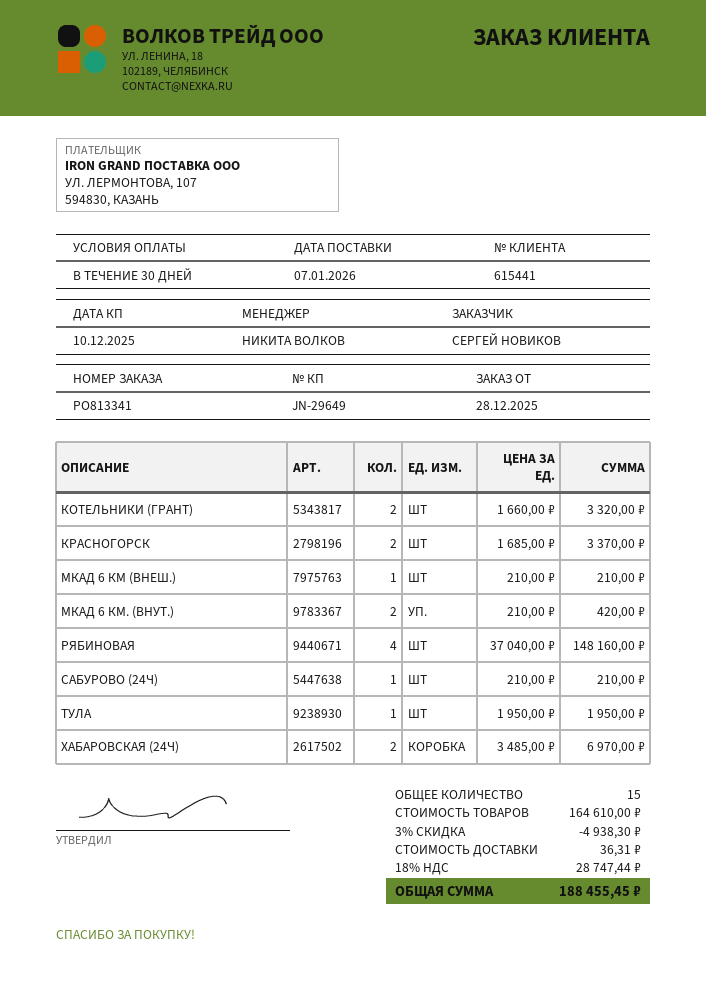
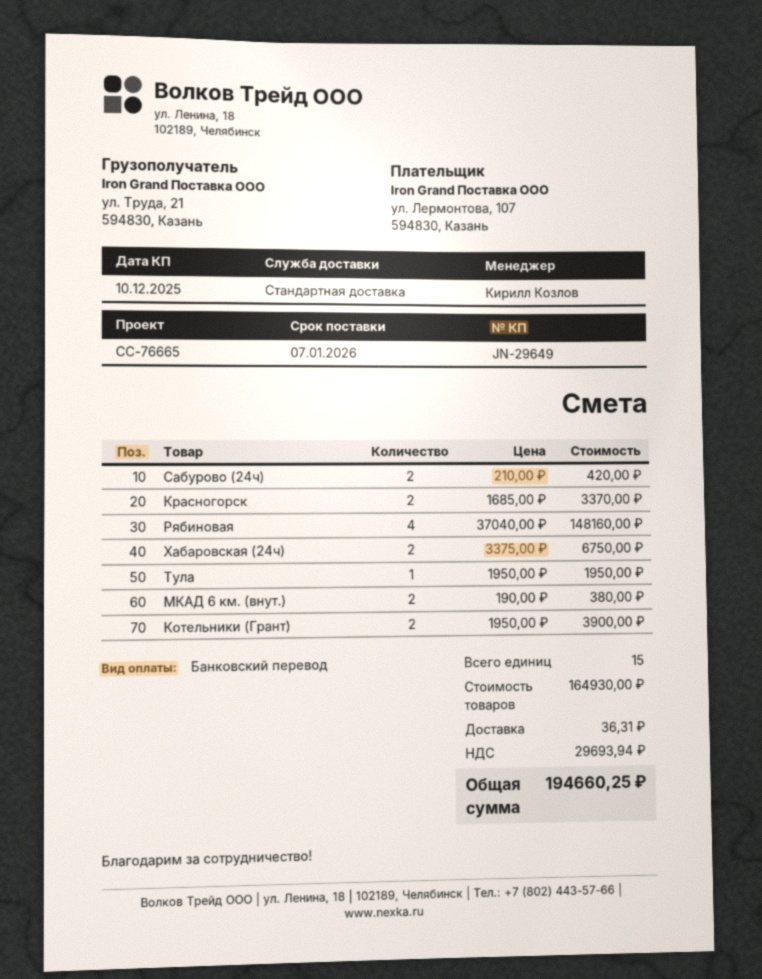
sales rep: НИКИТА ВОЛКОВ -> Кирилл Козлов
КОТЕЛЬНИКИ (ГРАНТ): 2 x 1660.00 = 3320.00 -> 2 x 1950.00 = 3900.00
МКАД 6 КМ (ВНЕШ.): 1 x 210.00 = 210.00 -> none
МКАД 6 КМ. (ВНУТ.): 2 x 210.00 = 420.00 -> 2 x 190.00 = 380.00
САБУРОВО (24Ч): 1 x 210.00 = 210.00 -> 2 x 210.00 = 420.00
ХАБАРОВСКАЯ (24Ч): 2 x 3485.00 = 6970.00 -> 2 x 3375.00 = 6750.00
subtotal: 164610.00 -> 164930.00
discount: 3% = 4938.30 -> none
tax: 28747.44 -> 29693.94
total: 188455.45 -> 194660.25

